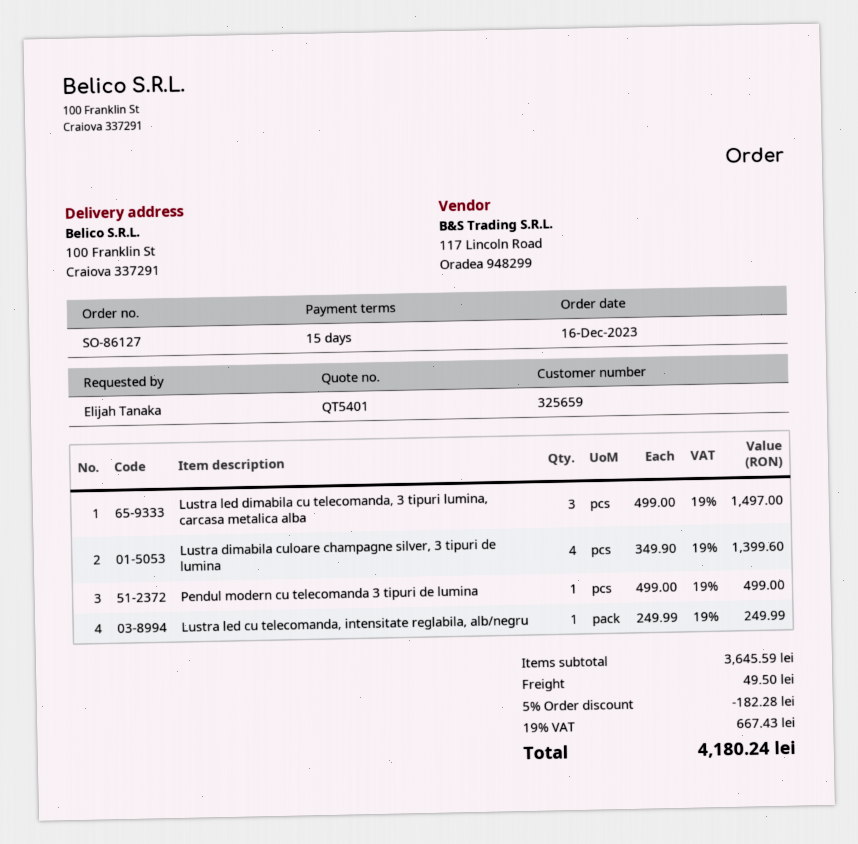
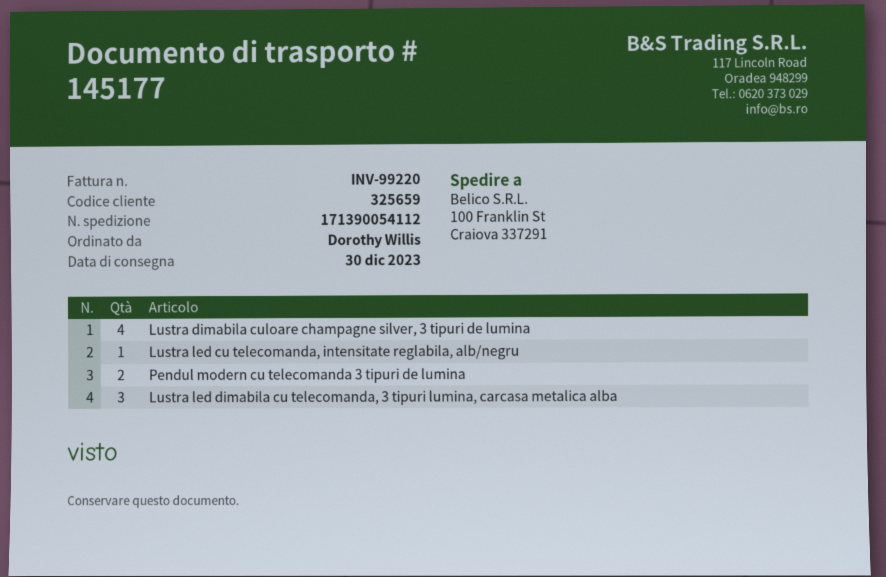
ordered by: Elijah Tanaka -> Dorothy Willis
Pendul modern cu telecomanda 3 tipuri de lumina: 1 -> 2

